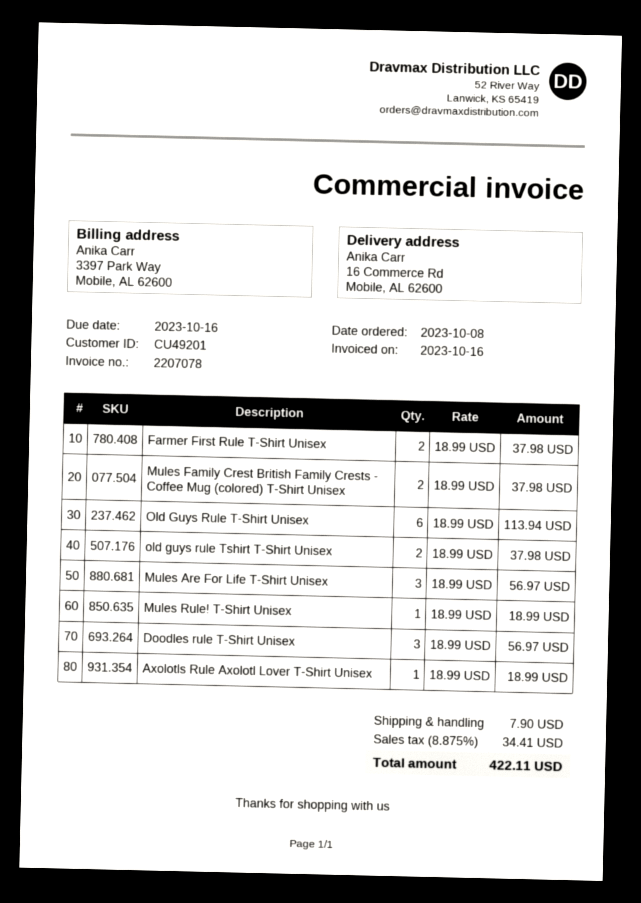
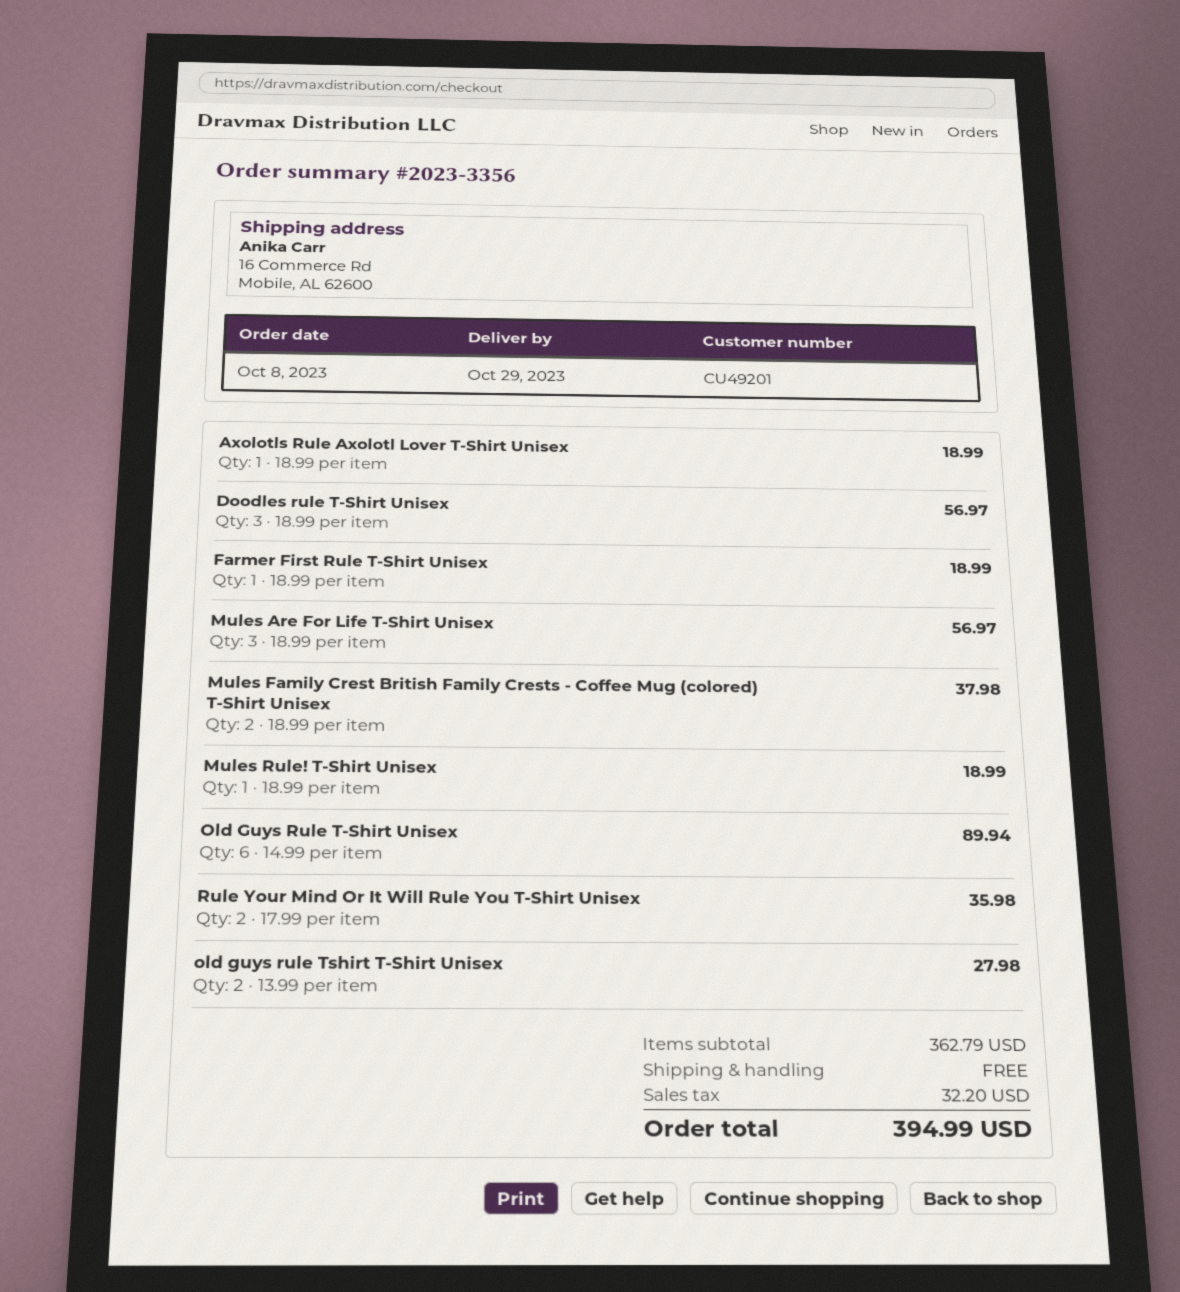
Farmer First Rule T-Shirt Unisex: 2 x 18.99 = 37.98 -> 1 x 18.99 = 18.99
Old Guys Rule T-Shirt Unisex: 6 x 18.99 = 113.94 -> 6 x 14.99 = 89.94
old guys rule Tshirt T-Shirt Unisex: 2 x 18.99 = 37.98 -> 2 x 13.99 = 27.98
Rule Your Mind Or It Will Rule You T-Shirt Unisex: none -> 2 x 17.99 = 35.98
shipping: 7.90 -> 0.00
tax: 34.41 -> 32.20
total: 422.11 -> 394.99

